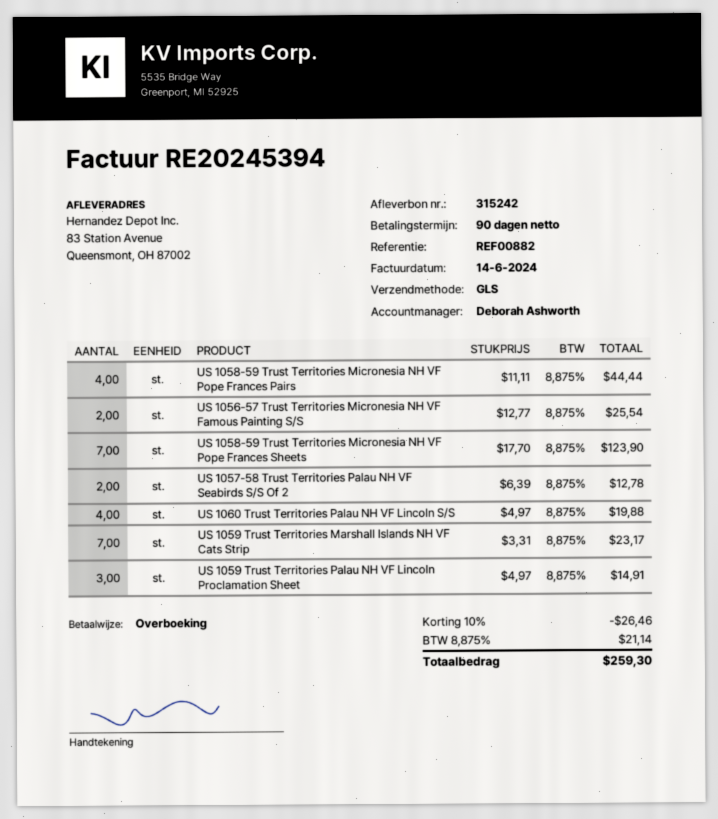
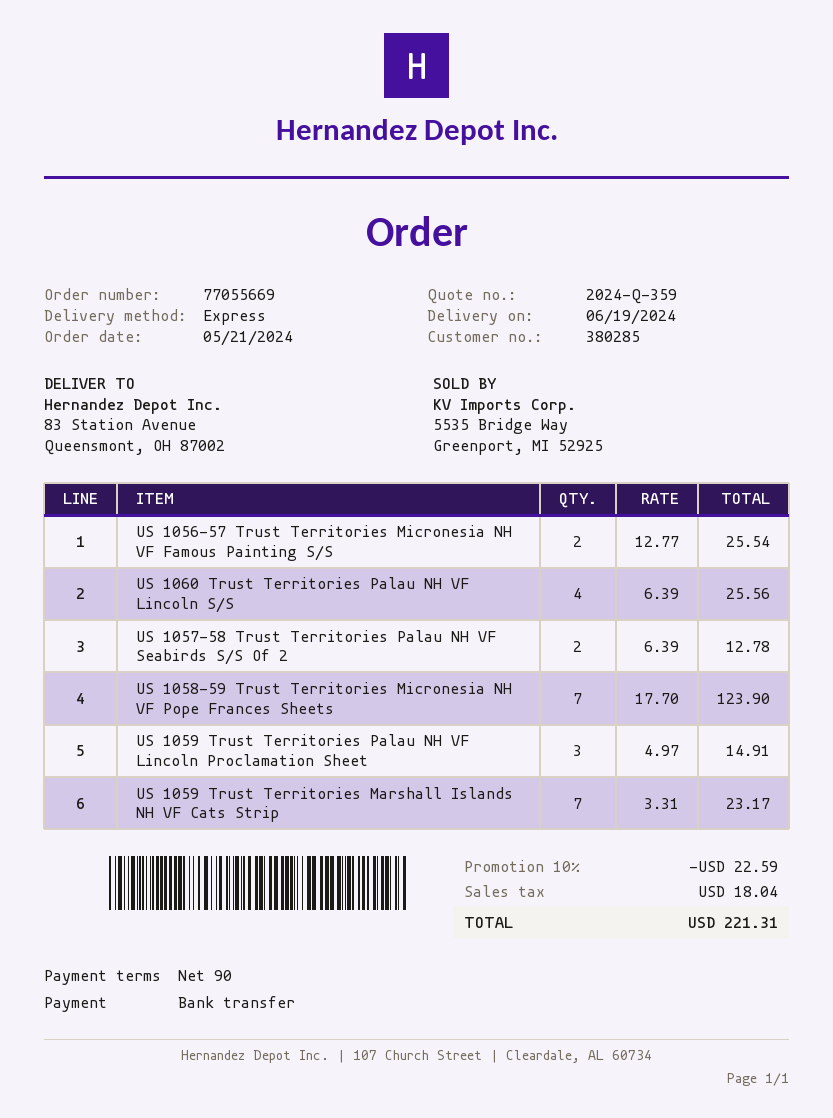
shipping method: GLS -> express
US 1058-59 Trust Territories Micronesia NH VF Pope Frances Pairs: 4 x 11.11 = 44.44 -> none
US 1060 Trust Territories Palau NH VF Lincoln S/S: 4 x 4.97 = 19.88 -> 4 x 6.39 = 25.56
discount: 10% = 26.46 -> 10% = 22.59
tax: 21.14 -> 18.04
total: 259.30 -> 221.31

